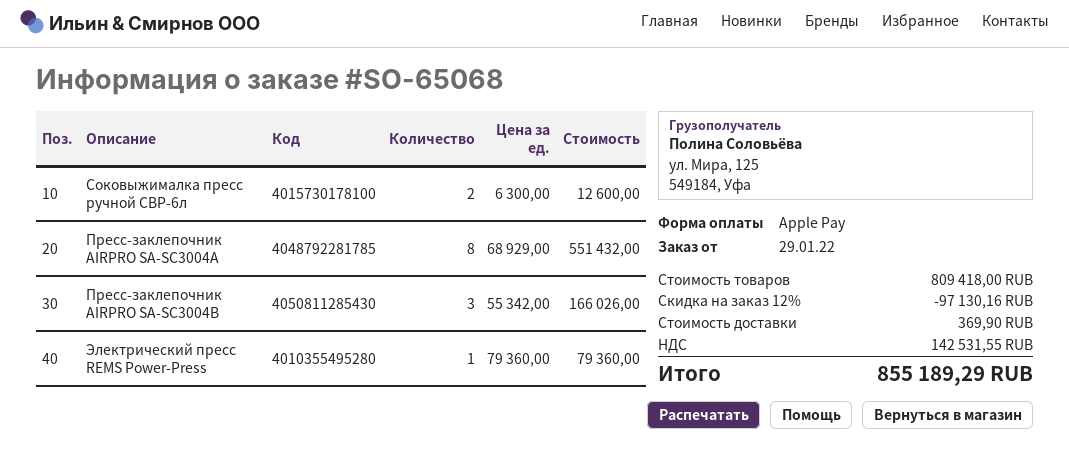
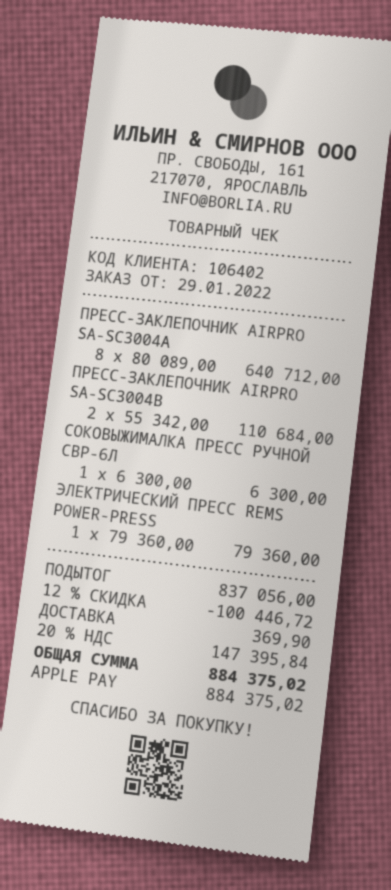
Соковыжималка пресс ручной СВР-6л: 2 x 6300.00 = 12600.00 -> 1 x 6300.00 = 6300.00
Пресс-заклепочник AIRPRO SA-SC3004A: 8 x 68929.00 = 551432.00 -> 8 x 80089.00 = 640712.00
Пресс-заклепочник AIRPRO SA-SC3004B: 3 x 55342.00 = 166026.00 -> 2 x 55342.00 = 110684.00
subtotal: 809418.00 -> 837056.00
discount: 12% = 97130.16 -> 12% = 100446.72
tax: 142531.55 -> 147395.84
total: 855189.29 -> 884375.02

